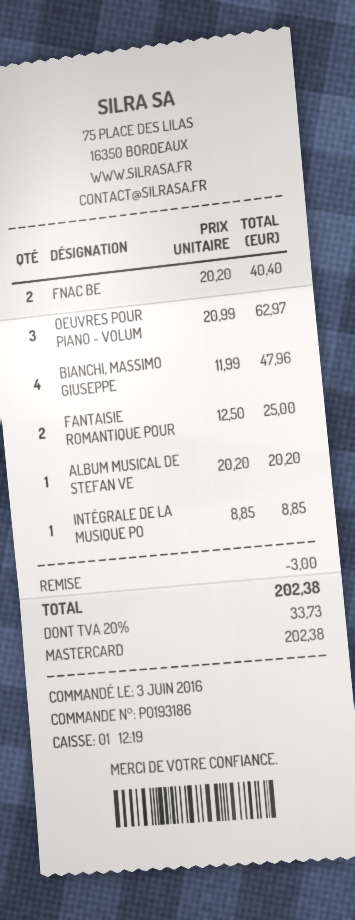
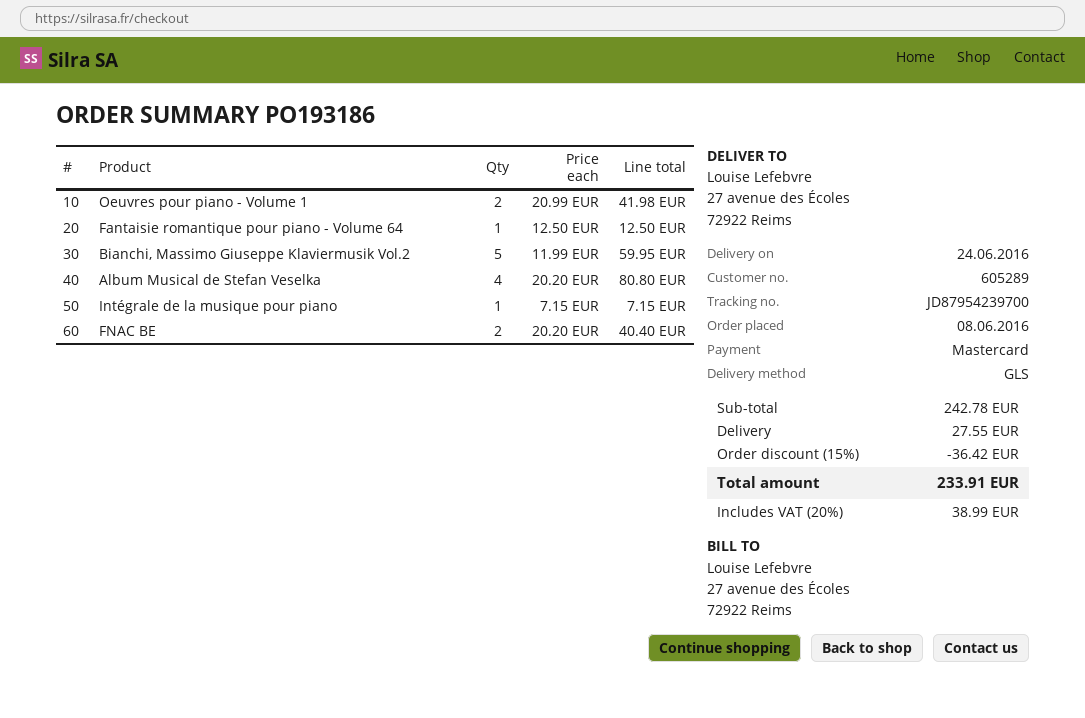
order date: 2016-06-03 -> 2016-06-08
OEUVRES POUR PIANO - VOLUM: 3 x 20.99 = 62.97 -> 2 x 20.99 = 41.98
BIANCHI, MASSIMO GIUSEPPE: 4 x 11.99 = 47.96 -> 5 x 11.99 = 59.95
FANTAISIE ROMANTIQUE POUR: 2 x 12.50 = 25.00 -> 1 x 12.50 = 12.50
ALBUM MUSICAL DE STEFAN VE: 1 x 20.20 = 20.20 -> 4 x 20.20 = 80.80
INTÉGRALE DE LA MUSIQUE PO: 1 x 8.85 = 8.85 -> 1 x 7.15 = 7.15
discount: 3.00 -> 36.42
shipping: none -> 27.55
tax: 20% = 33.73 -> 20% = 38.99
total: 202.38 -> 233.91

